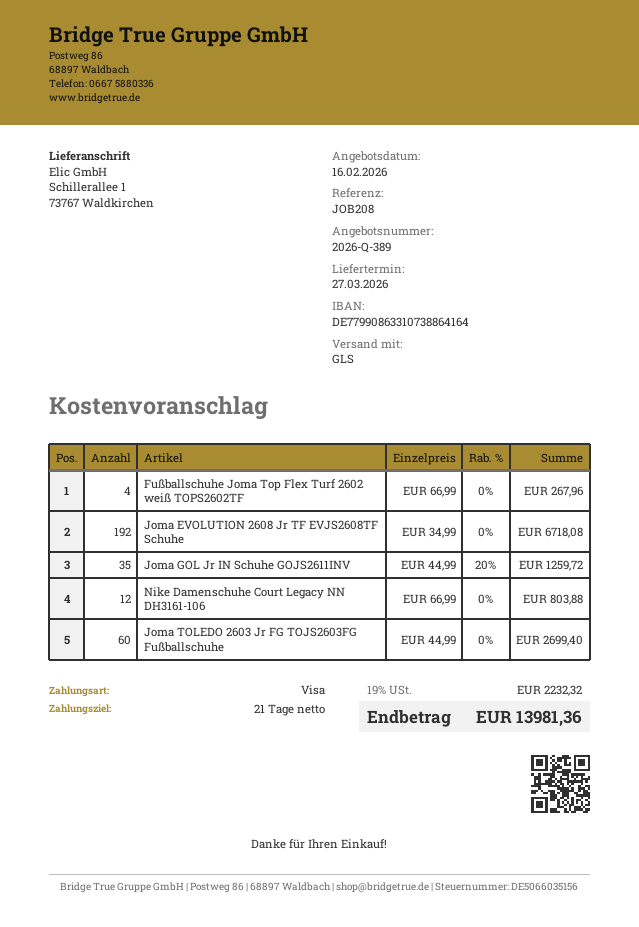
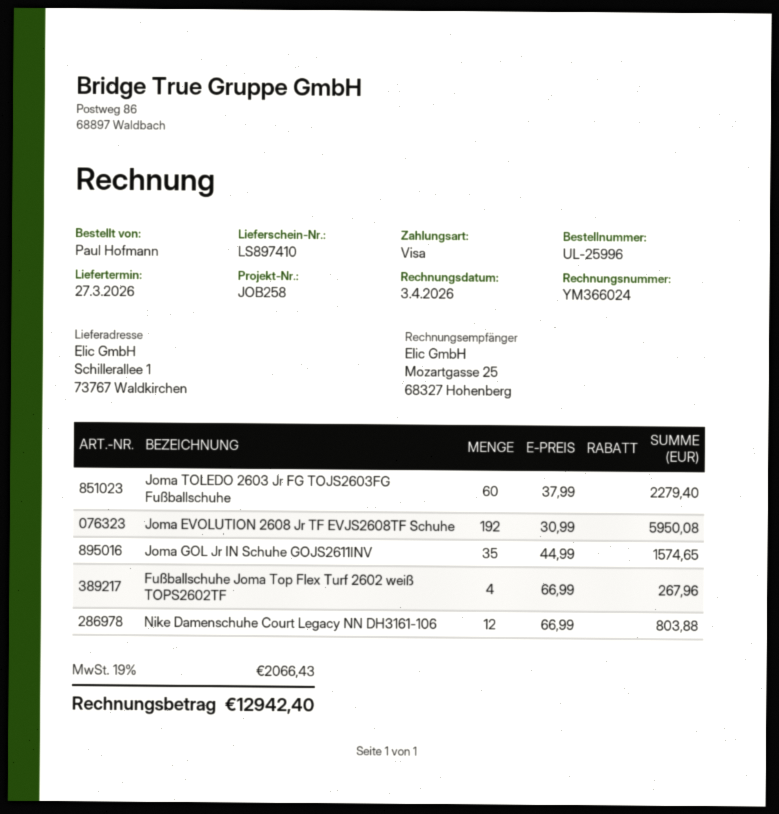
reference: JOB208 -> JOB258
Joma EVOLUTION 2608 Jr TF EVJS2608TF Schuhe: 192 x 34.99 = 6718.08 -> 192 x 30.99 = 5950.08
Joma GOL Jr IN Schuhe GOJS2611INV: 35 x 44.99 - 20% = 1259.72 -> 35 x 44.99 = 1574.65
Joma TOLEDO 2603 Jr FG TOJS2603FG Fußballschuhe: 60 x 44.99 = 2699.40 -> 60 x 37.99 = 2279.40
tax: 19% = 2232.32 -> 19% = 2066.43
total: 13981.36 -> 12942.40

